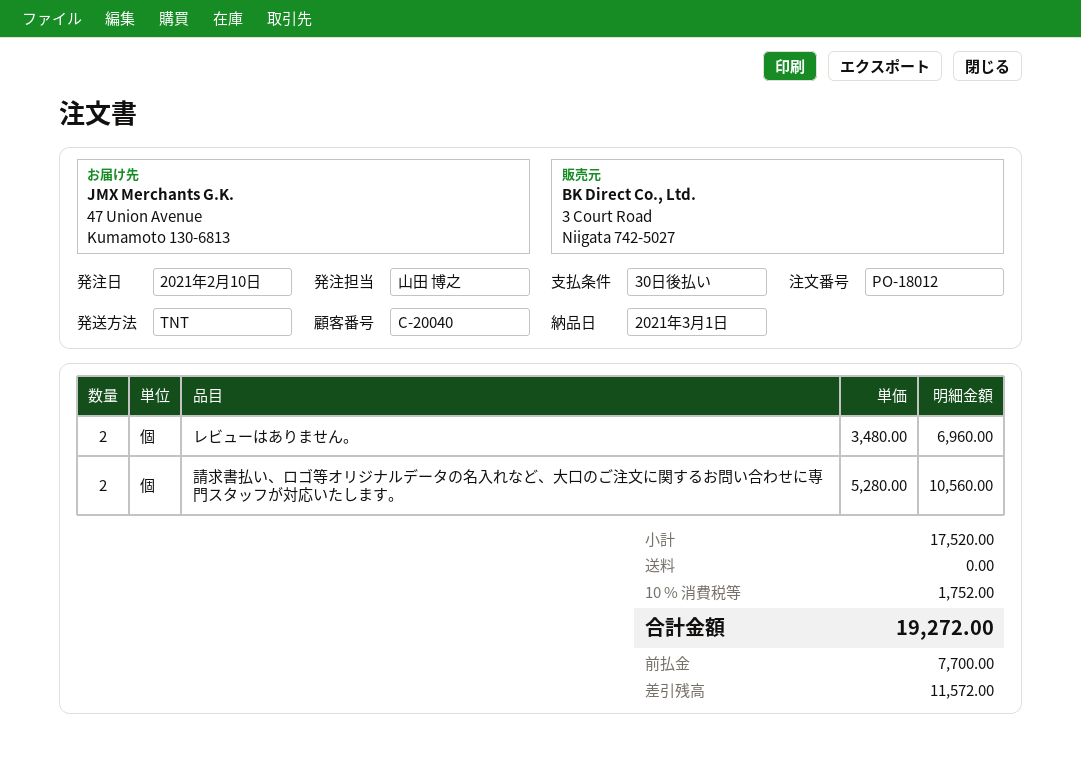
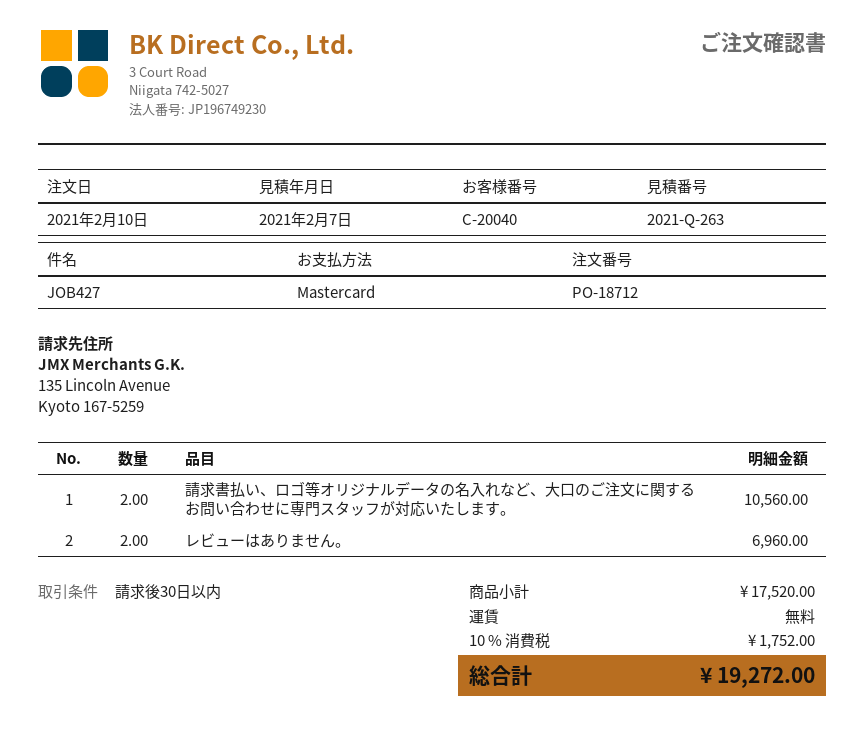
order number: PO-18012 -> PO-18712

